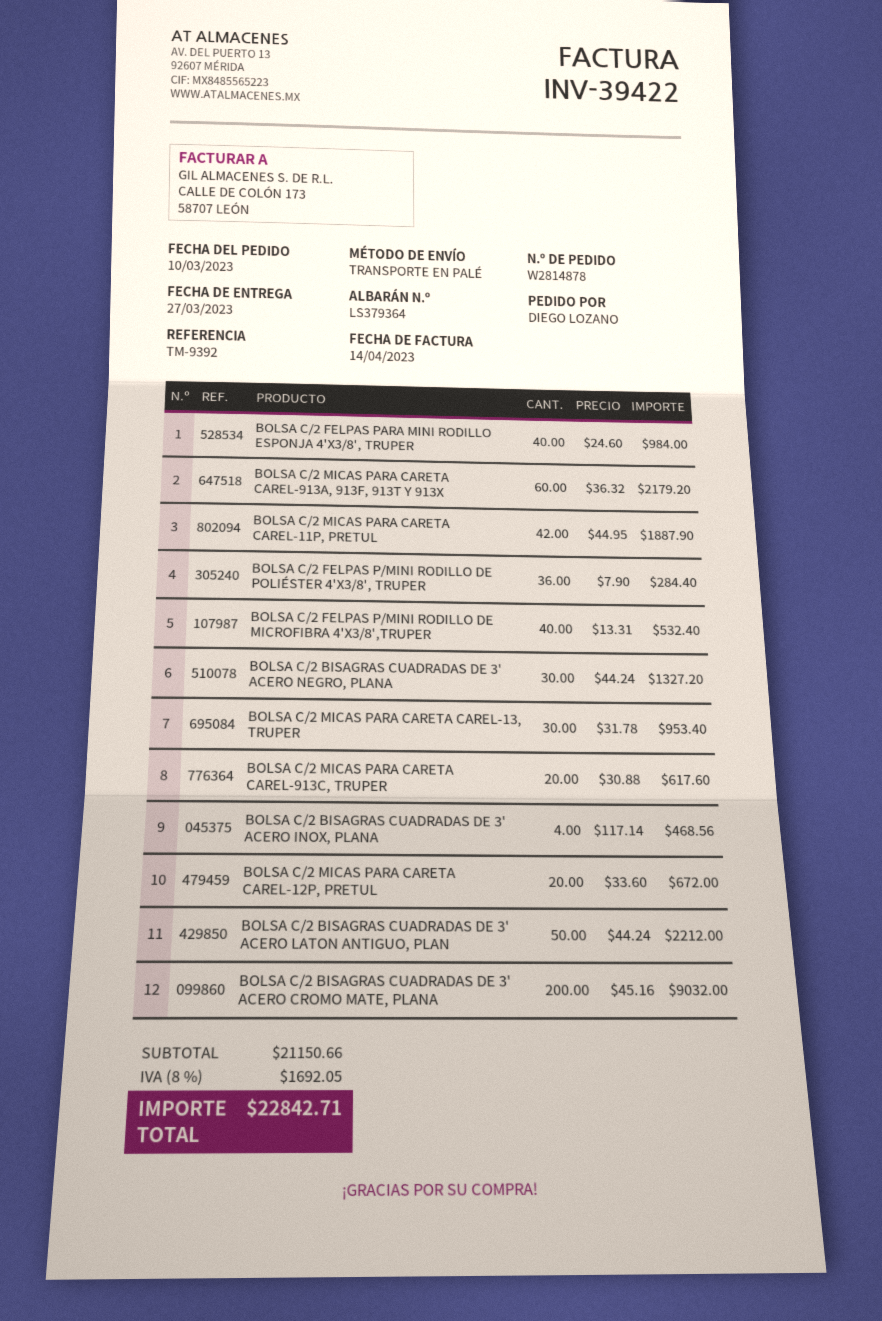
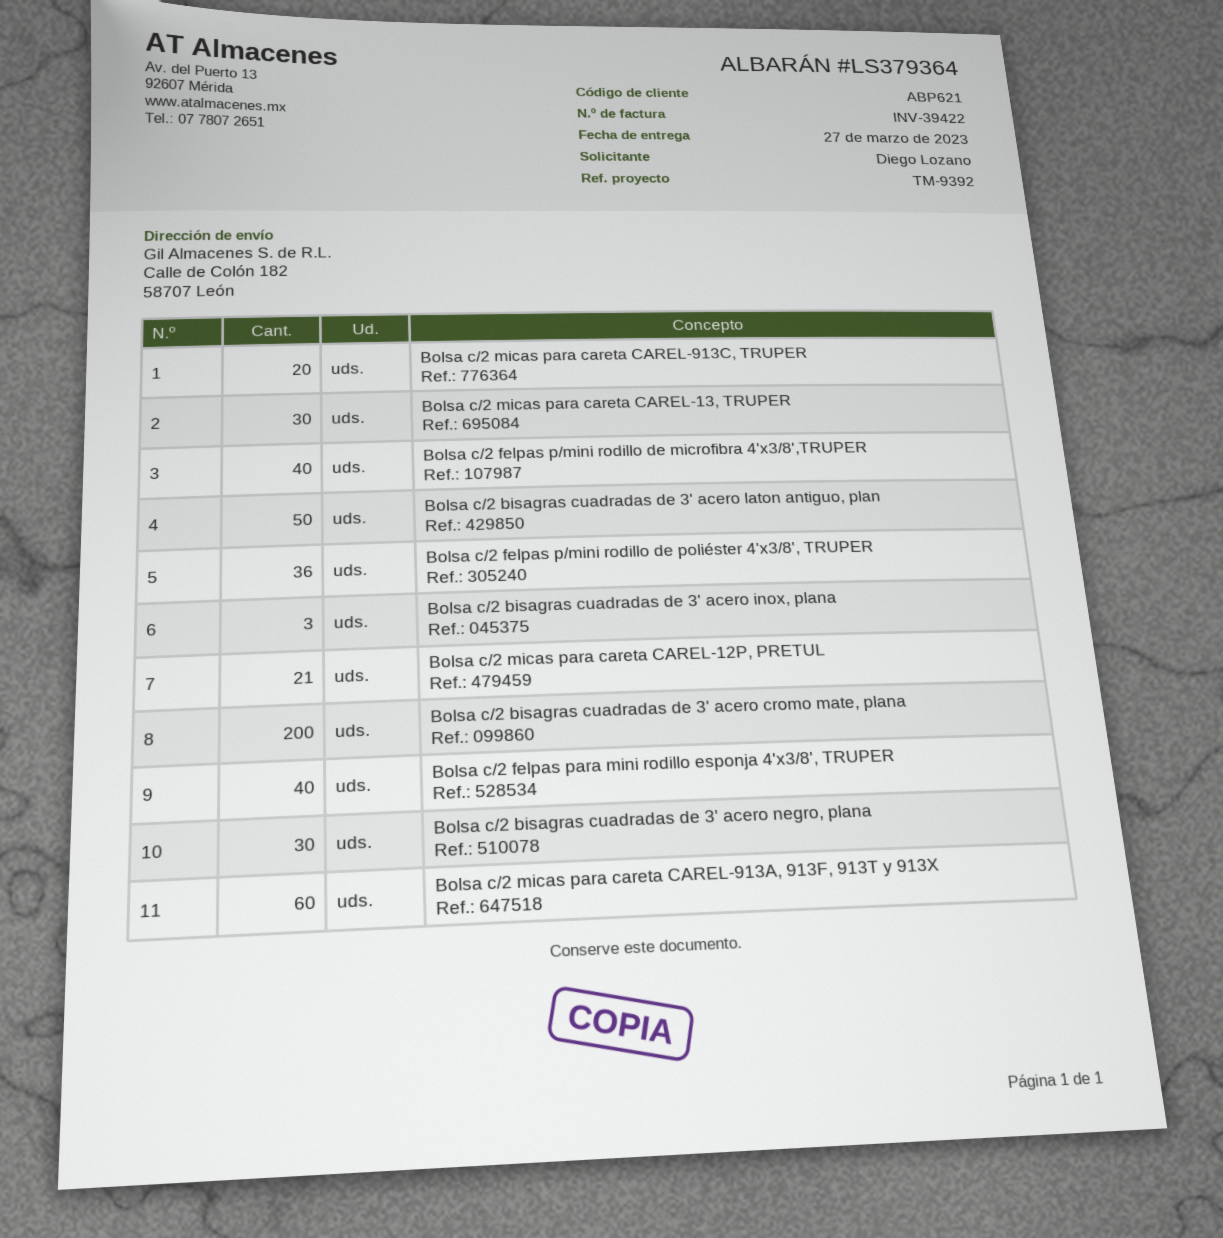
BOLSA C/2 MICAS PARA CARETA CAREL-11P, PRETUL: 42 -> none
BOLSA C/2 BISAGRAS CUADRADAS DE 3' ACERO INOX, PLANA: 4 -> 3
BOLSA C/2 MICAS PARA CARETA CAREL-12P, PRETUL: 20 -> 21

